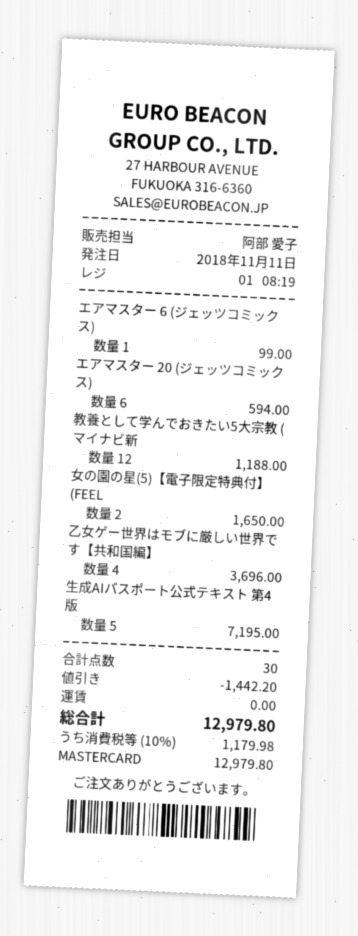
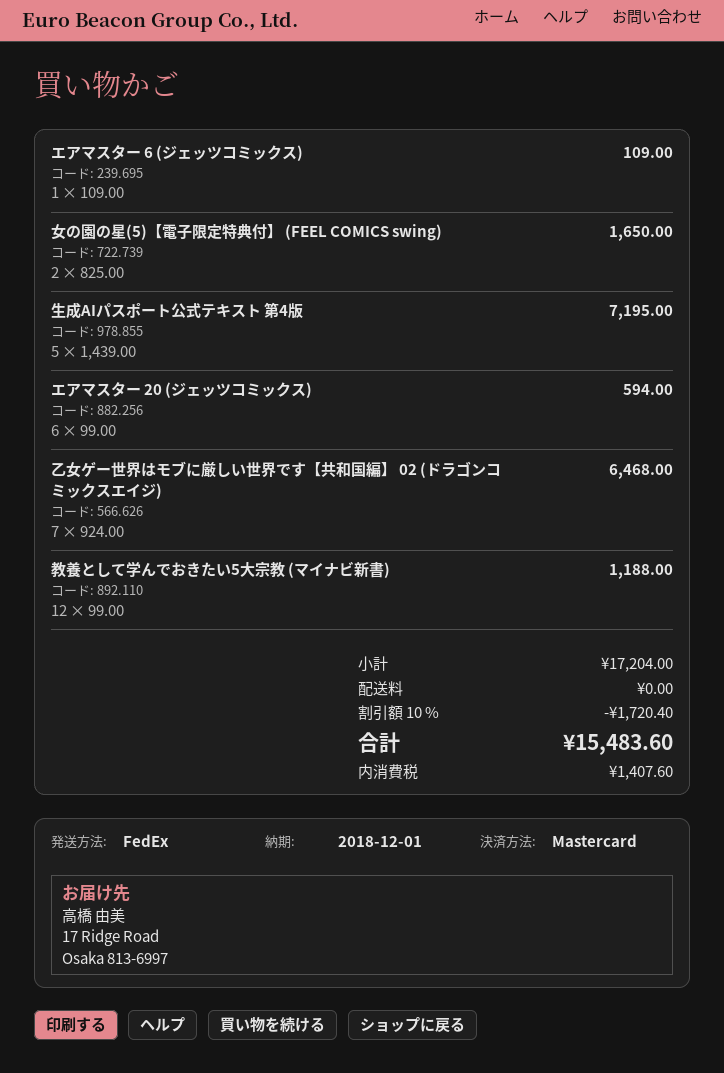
エアマスター 6 (ジェッツコミックス): 1 for 99.00 -> 1 for 109.00
乙女ゲー世界はモブに厳しい世界です【共和国編】: 4 for 3696.00 -> 7 for 6468.00
discount: 1442.20 -> 1720.40
tax: 1179.98 -> 1407.60
total: 12979.80 -> 15483.60

